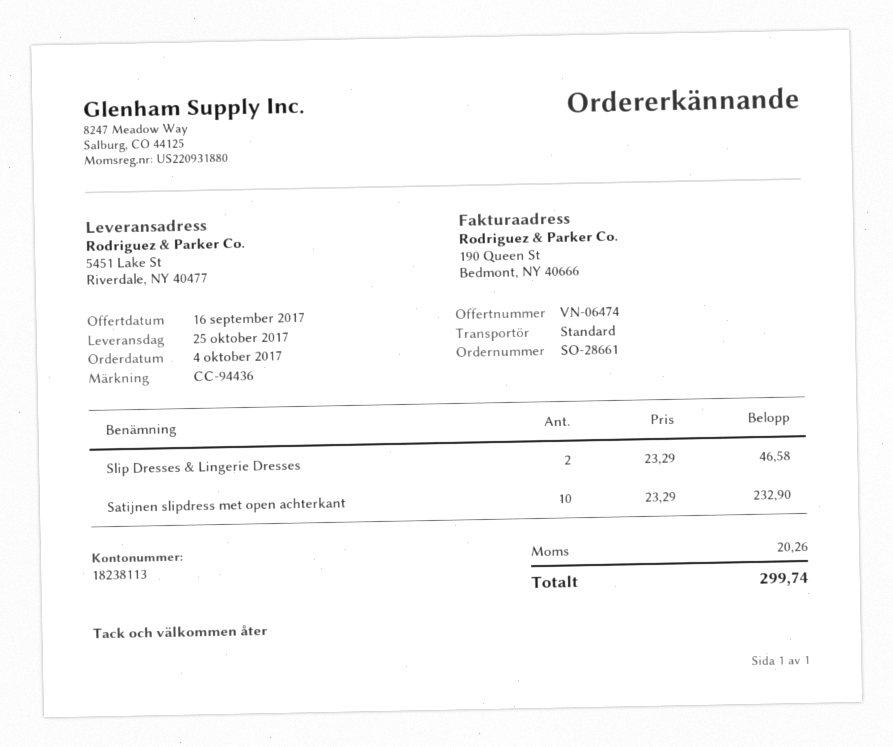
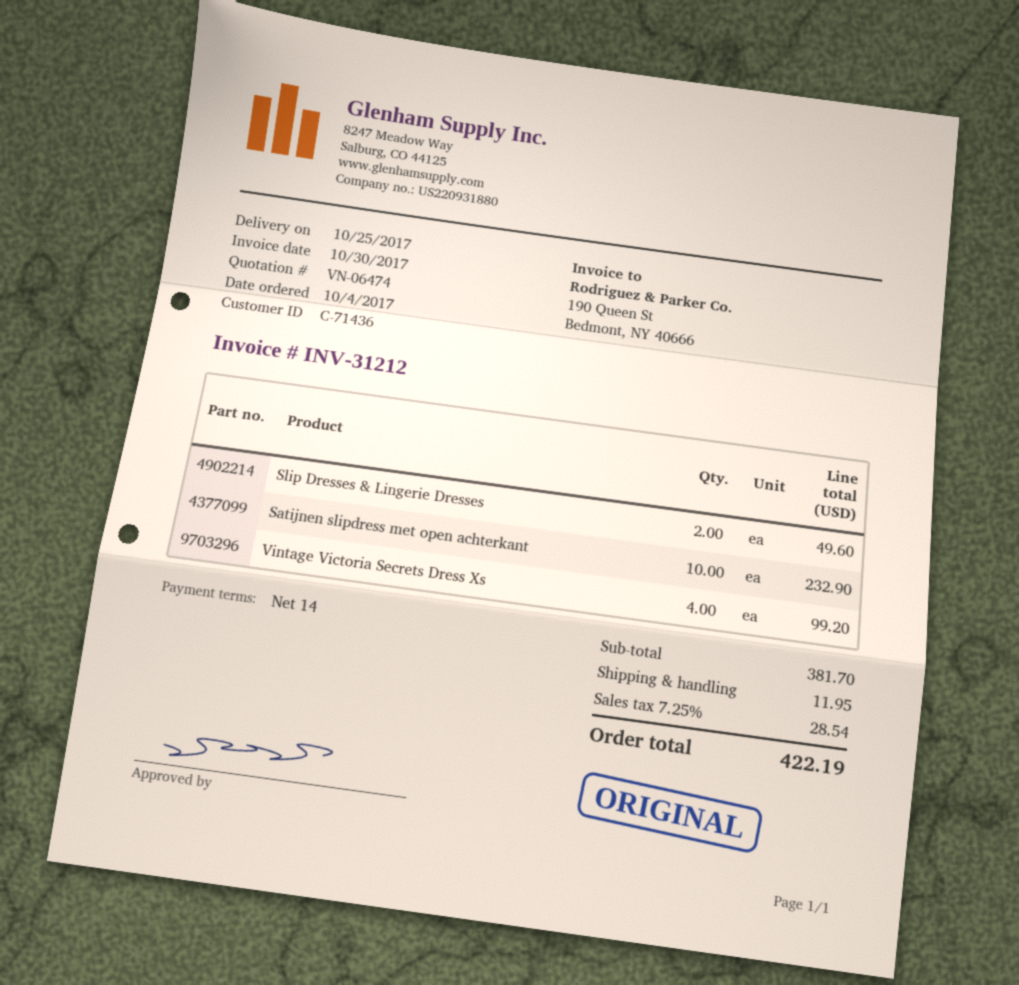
Slip Dresses & Lingerie Dresses: 2 for 46.58 -> 2 for 49.60
Vintage Victoria Secrets Dress Xs: none -> 4 for 99.20
shipping: none -> 11.95
tax: 20.26 -> 28.54
total: 299.74 -> 422.19

